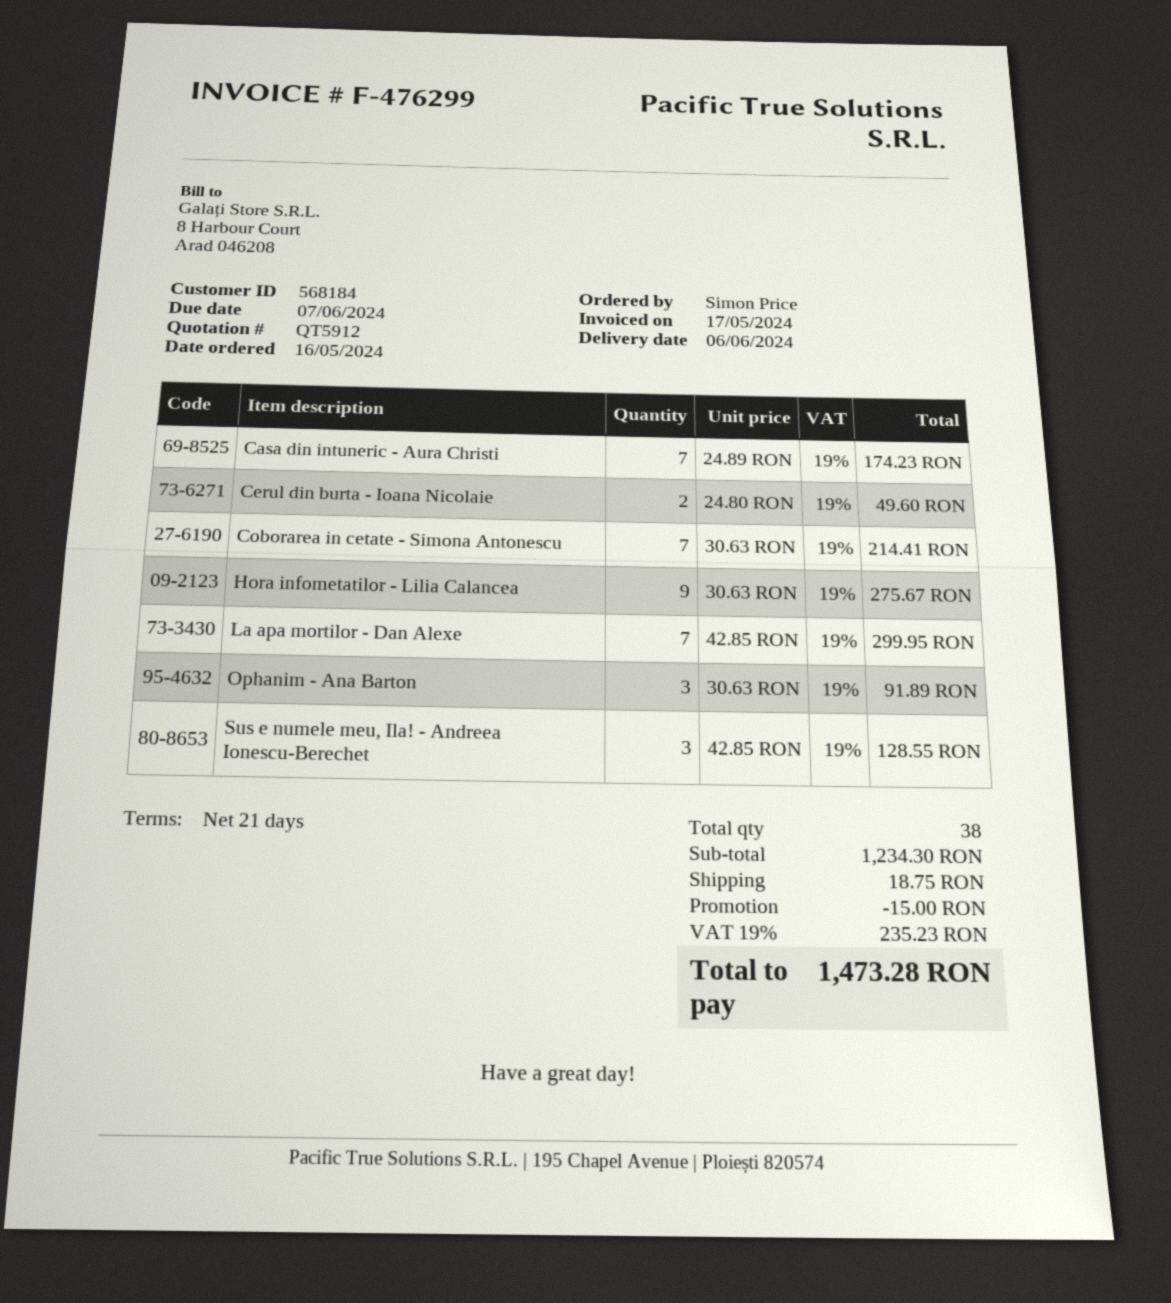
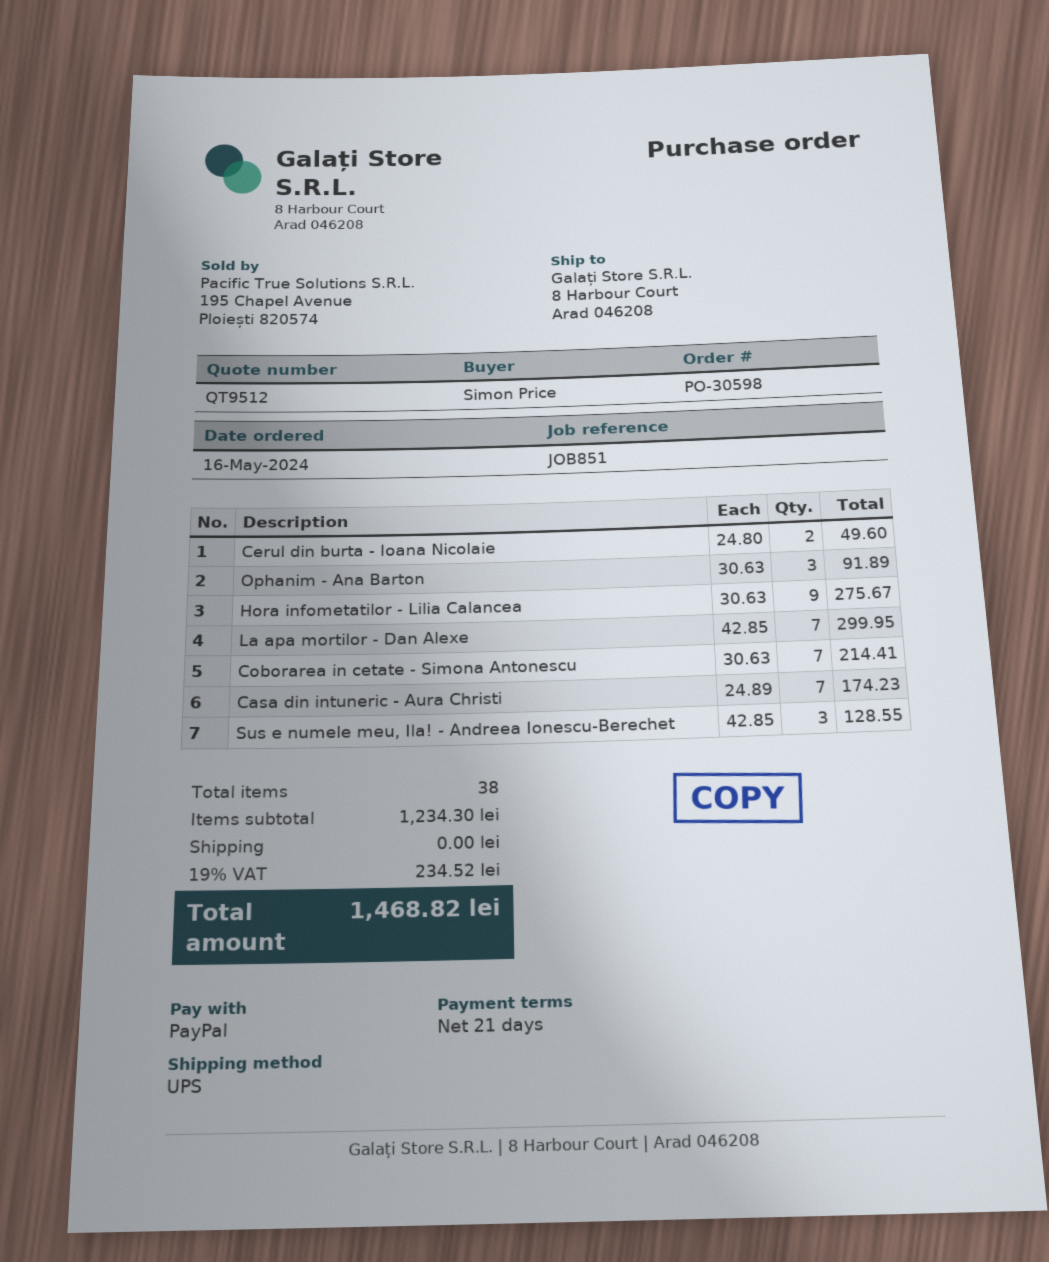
quote number: QT5912 -> QT9512
discount: 15.00 -> none
shipping: 18.75 -> 0.00
tax: 19% = 235.23 -> 19% = 234.52
total: 1473.28 -> 1468.82

